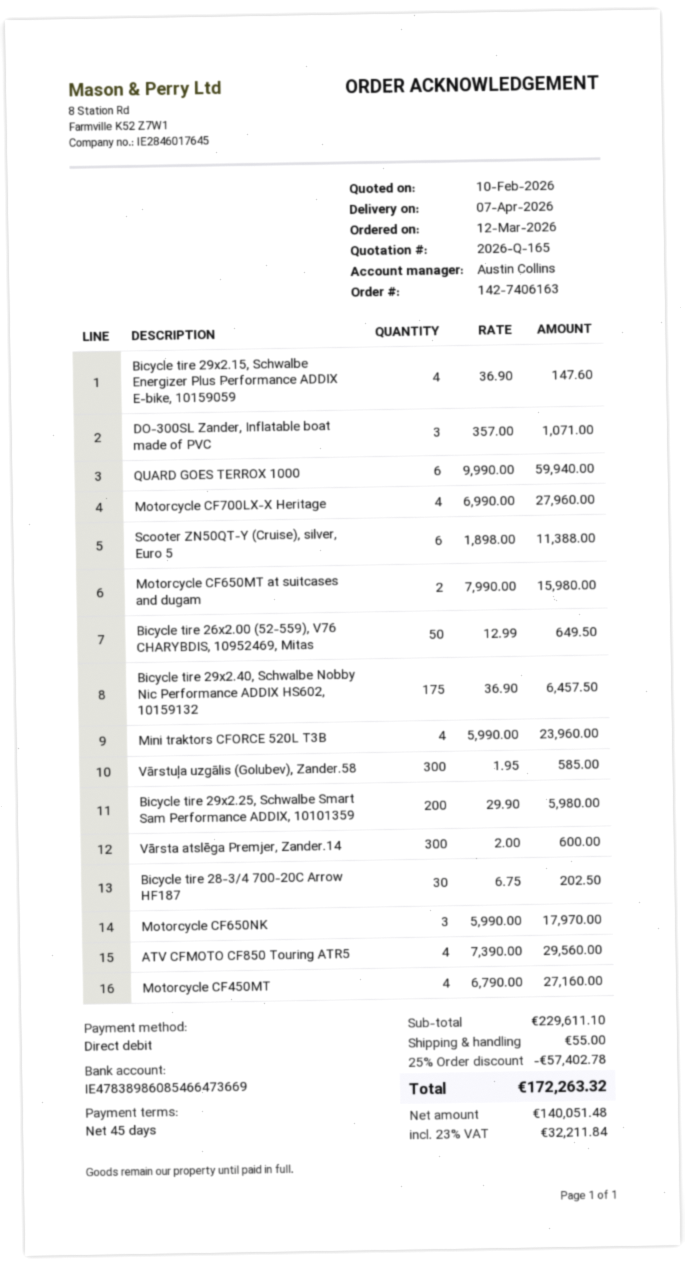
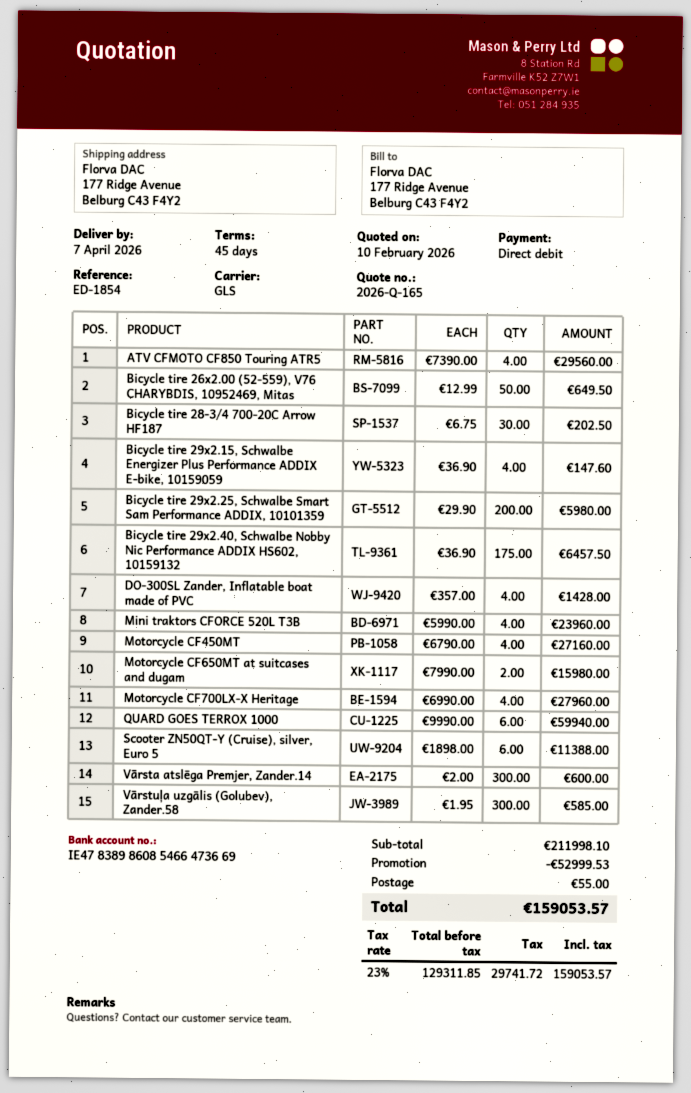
DO-300SL Zander, Inflatable boat made of PVC: 3 x 357.00 = 1071.00 -> 4 x 357.00 = 1428.00
Motorcycle CF650NK: 3 x 5990.00 = 17970.00 -> none
subtotal: 229611.10 -> 211998.10
discount: 57402.78 -> 52999.53
net: 140051.48 -> 129311.85
tax: 23% = 32211.84 -> 23% = 29741.72
total: 172263.32 -> 159053.57

